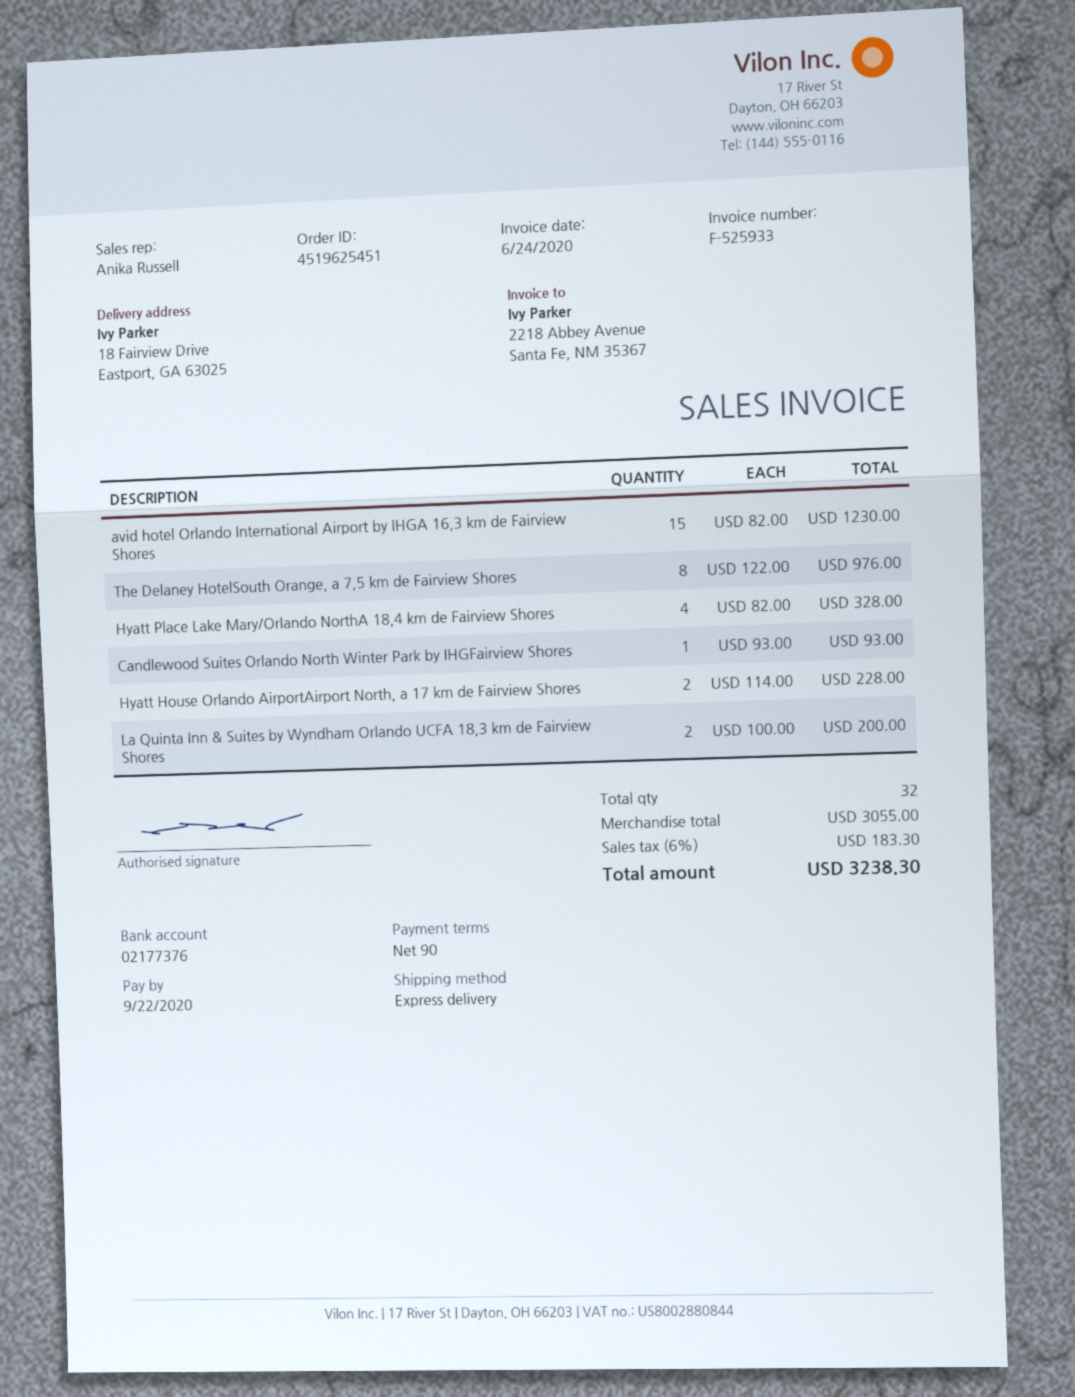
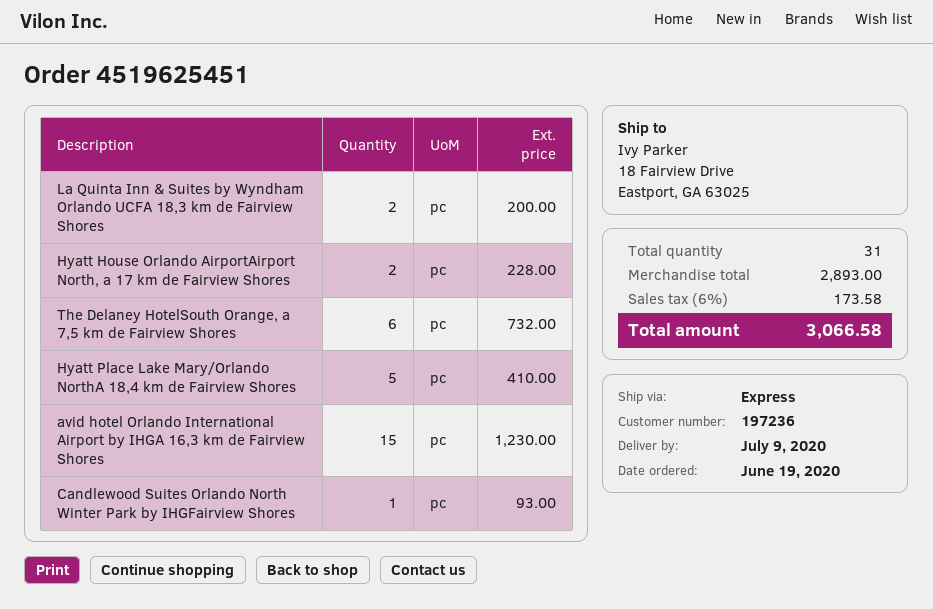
The Delaney HotelSouth Orange, a 7,5 km de Fairview Shores: 8 for 976.00 -> 6 for 732.00
Hyatt Place Lake Mary/Orlando NorthA 18,4 km de Fairview Shores: 4 for 328.00 -> 5 for 410.00
total quantity: 32 -> 31
subtotal: 3055.00 -> 2893.00
tax: 6% = 183.30 -> 6% = 173.58
total: 3238.30 -> 3066.58

